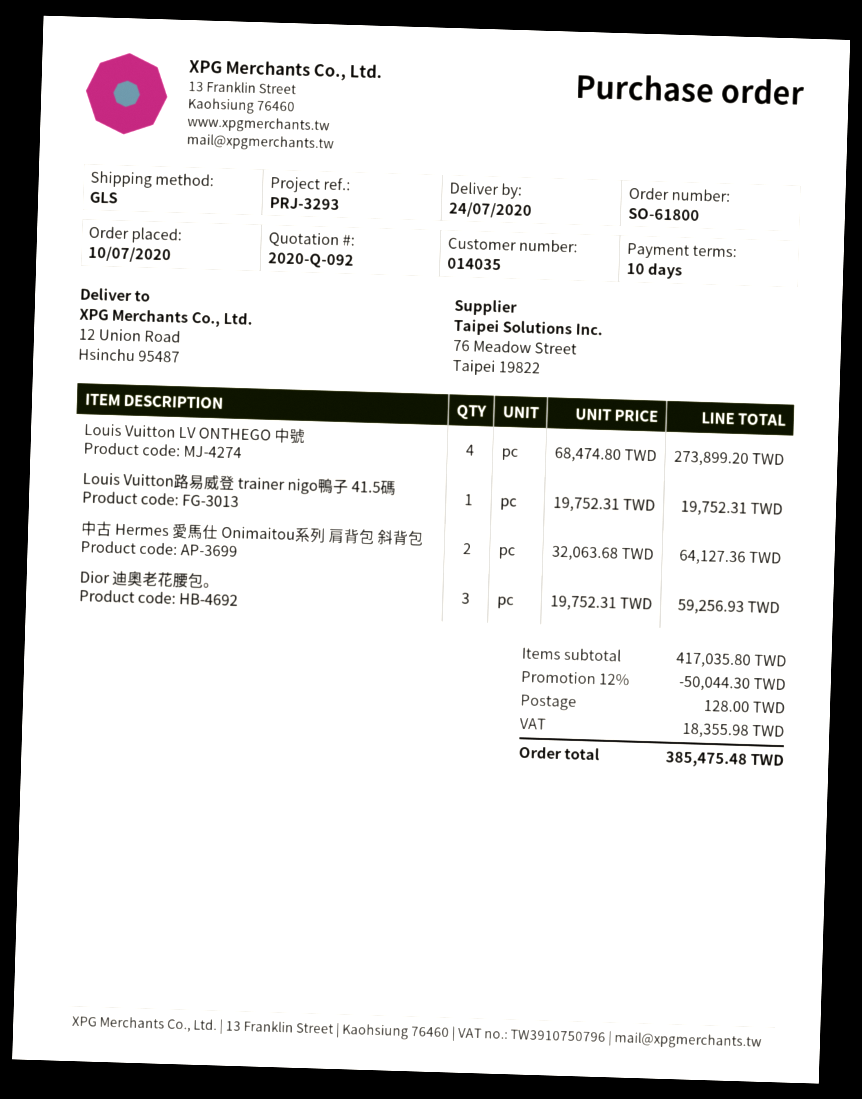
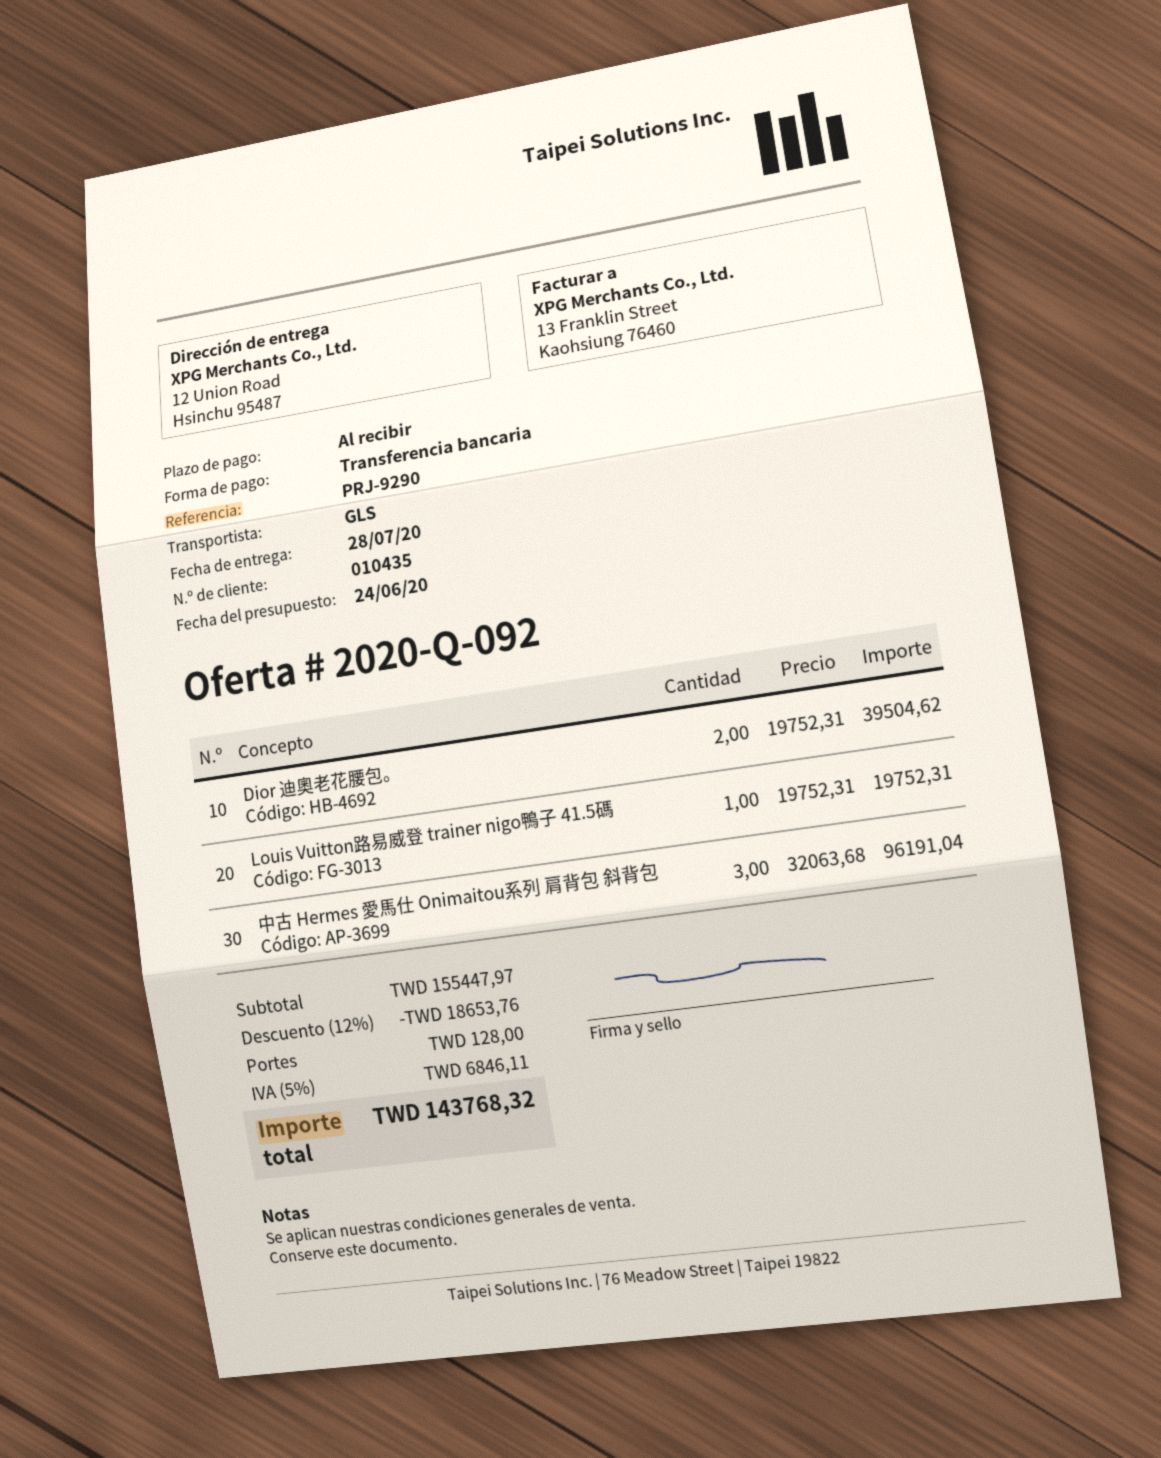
delivery date: 2020-07-24 -> 2020-07-28
payment terms: 10 days -> on receipt
customer number: 014035 -> 010435
reference: PRJ-3293 -> PRJ-9290
Louis Vuitton LV ONTHEGO 中號: 4 x 68474.80 = 273899.20 -> none
中古 Hermes 愛馬仕 Onimaitou系列 肩背包 斜背包: 2 x 32063.68 = 64127.36 -> 3 x 32063.68 = 96191.04
Dior 迪奧老花腰包。: 3 x 19752.31 = 59256.93 -> 2 x 19752.31 = 39504.62
subtotal: 417035.80 -> 155447.97
discount: 12% = 50044.30 -> 12% = 18653.76
tax: 18355.98 -> 6846.11
total: 385475.48 -> 143768.32

